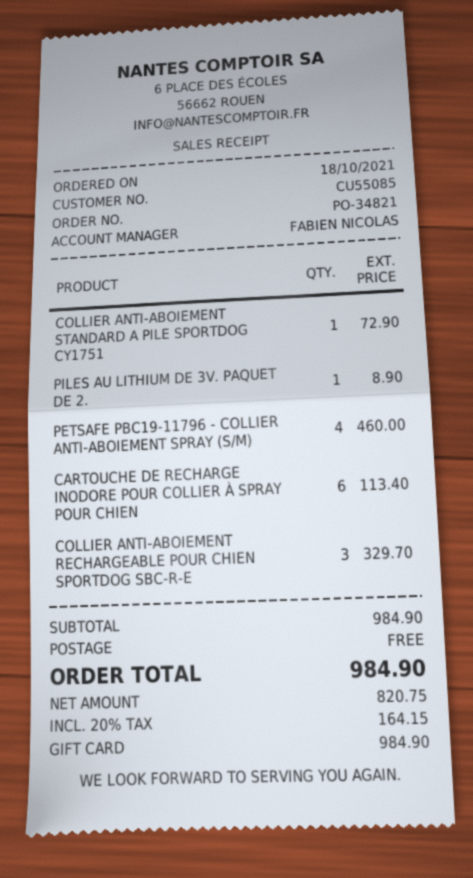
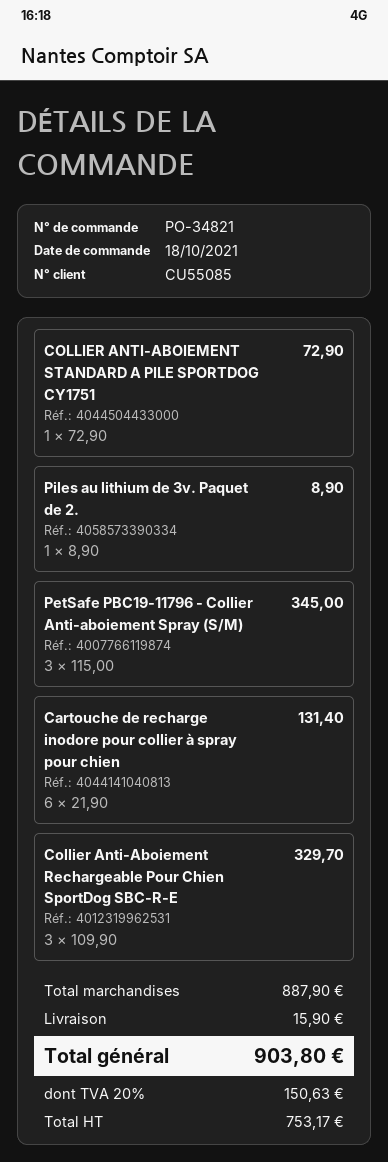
PETSAFE PBC19-11796 - COLLIER ANTI-ABOIEMENT SPRAY (S/M): 4 for 460.00 -> 3 for 345.00
CARTOUCHE DE RECHARGE INODORE POUR COLLIER À SPRAY POUR CHIEN: 6 for 113.40 -> 6 for 131.40
subtotal: 984.90 -> 887.90
shipping: 0.00 -> 15.90
net: 820.75 -> 753.17
tax: 20% = 164.15 -> 20% = 150.63
total: 984.90 -> 903.80

